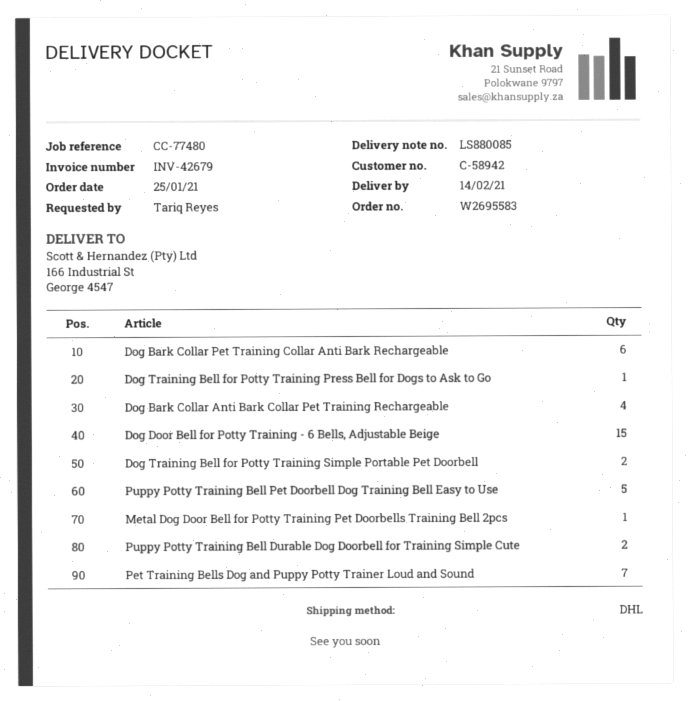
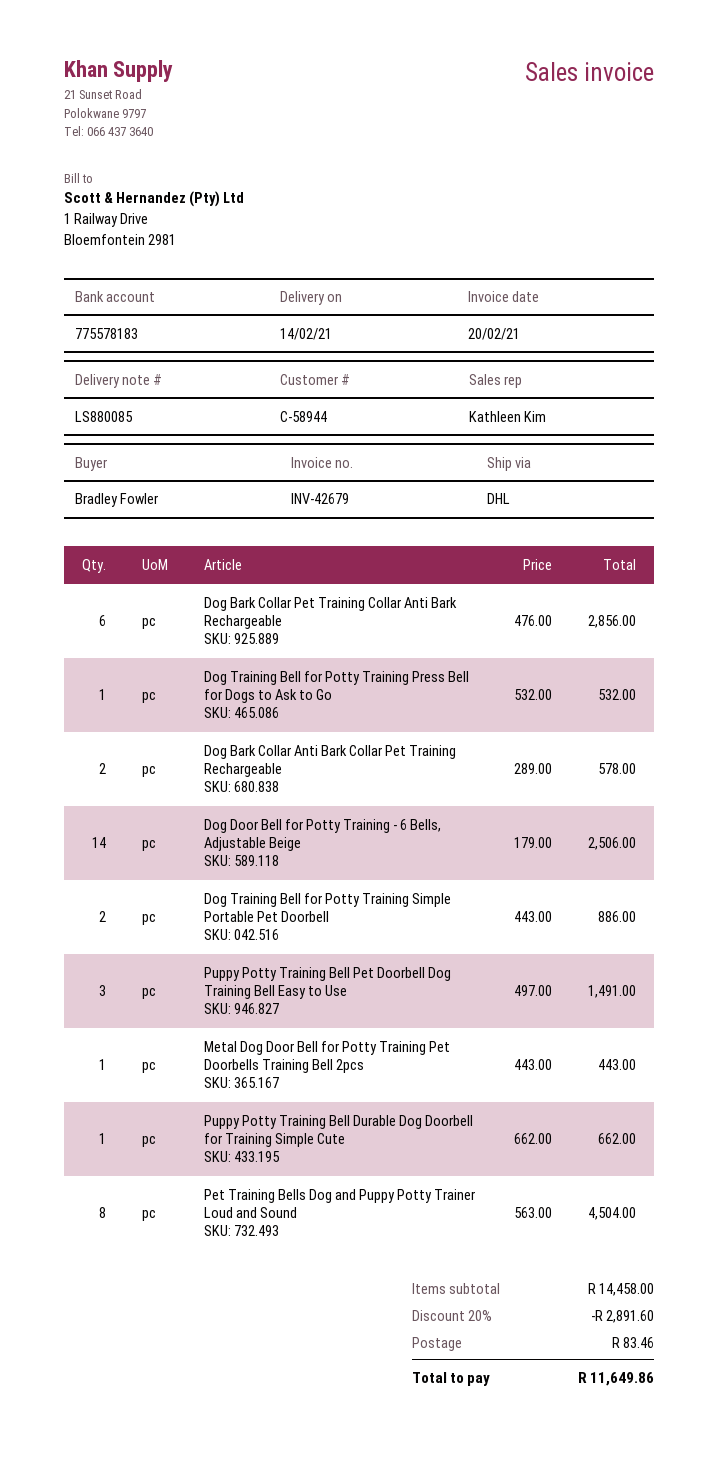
customer number: C-58942 -> C-58944
ordered by: Tariq Reyes -> Bradley Fowler
Dog Bark Collar Anti Bark Collar Pet Training Rechargeable: 4 -> 2
Dog Door Bell for Potty Training - 6 Bells, Adjustable Beige: 15 -> 14
Puppy Potty Training Bell Pet Doorbell Dog Training Bell Easy to Use: 5 -> 3
Puppy Potty Training Bell Durable Dog Doorbell for Training Simple Cute: 2 -> 1
Pet Training Bells Dog and Puppy Potty Trainer Loud and Sound: 7 -> 8

